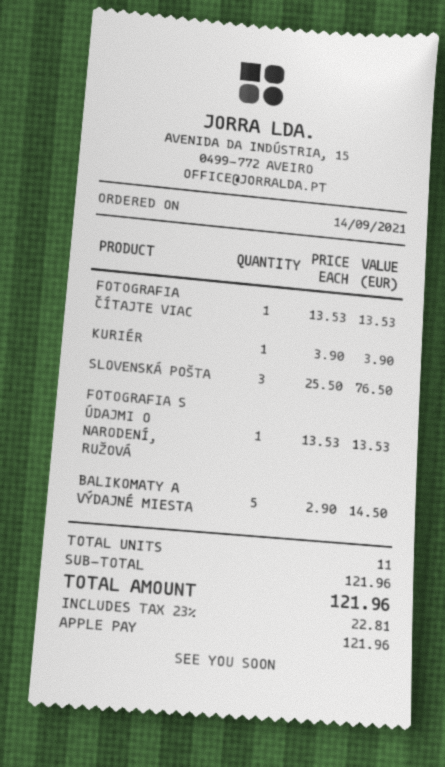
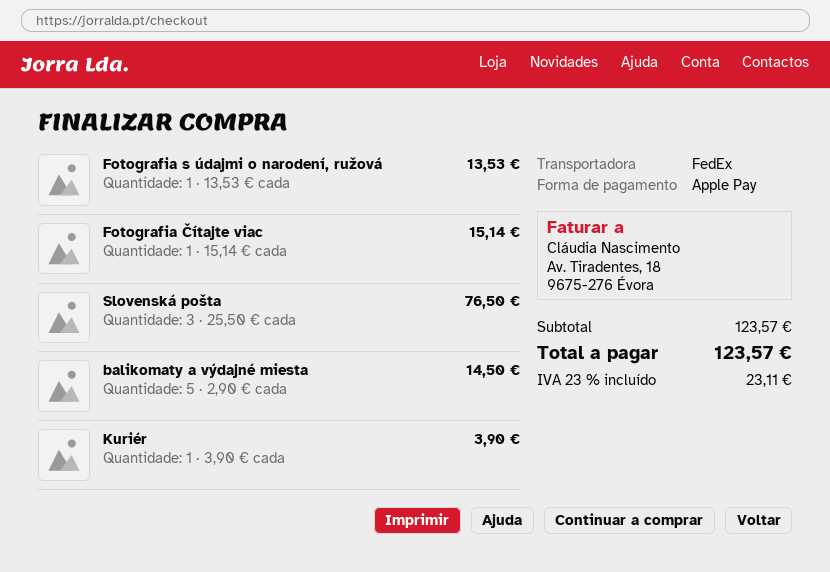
FOTOGRAFIA ČÍTAJTE VIAC: 1 x 13.53 = 13.53 -> 1 x 15.14 = 15.14
subtotal: 121.96 -> 123.57
tax: 23% = 22.81 -> 23% = 23.11
total: 121.96 -> 123.57

